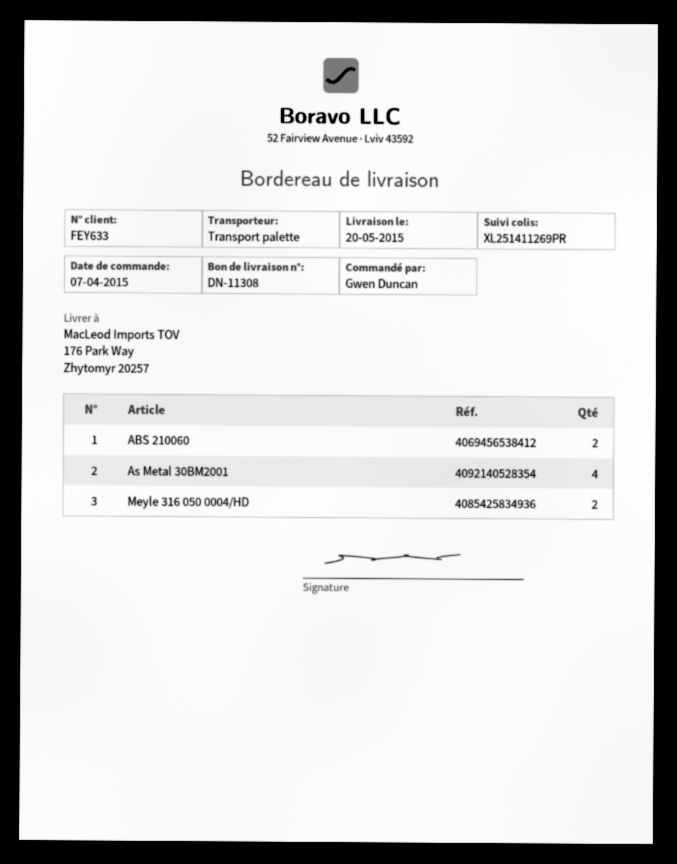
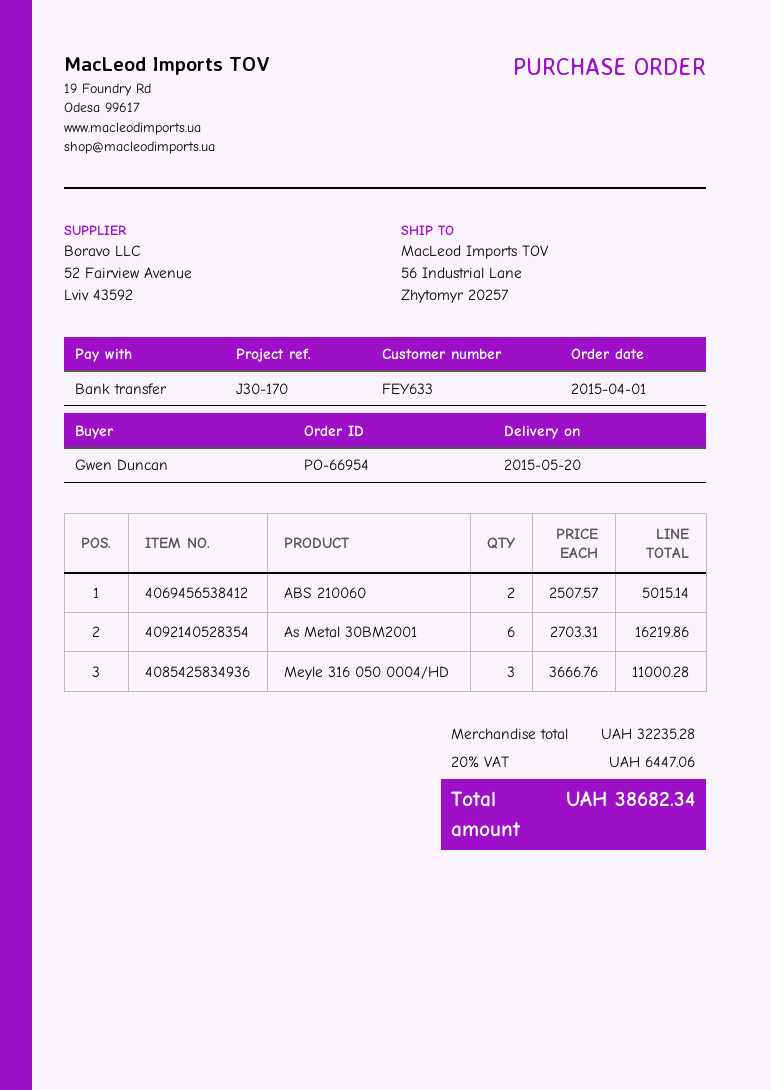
order date: 2015-04-07 -> 2015-04-01
ship to: 176 Park Way, Zhytomyr 20257 -> 56 Industrial Lane, Zhytomyr 20257
As Metal 30BM2001: 4 -> 6
Meyle 316 050 0004/HD: 2 -> 3

